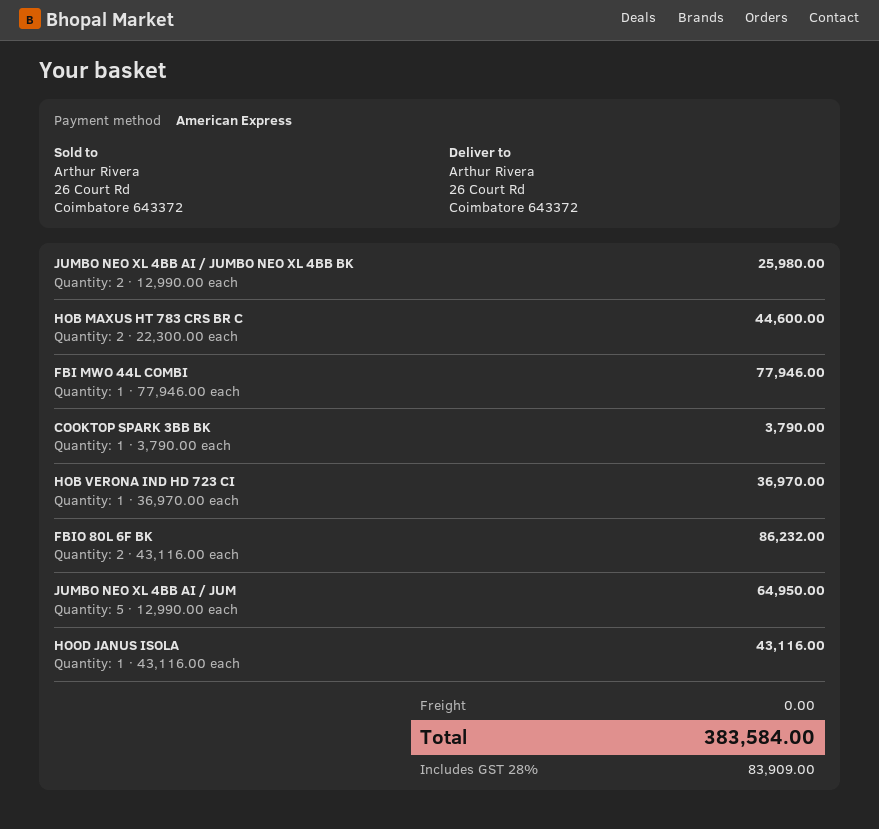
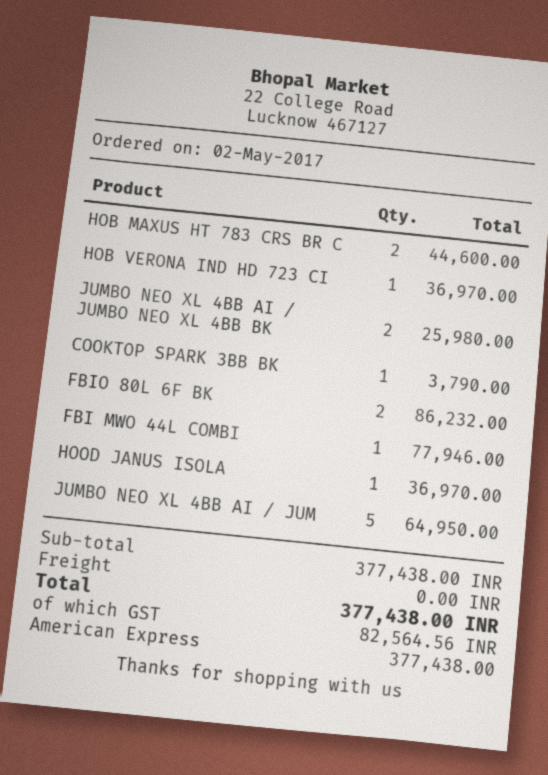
HOOD JANUS ISOLA: 1 for 43116.00 -> 1 for 36970.00
tax: 83909.00 -> 82564.56
total: 383584.00 -> 377438.00

